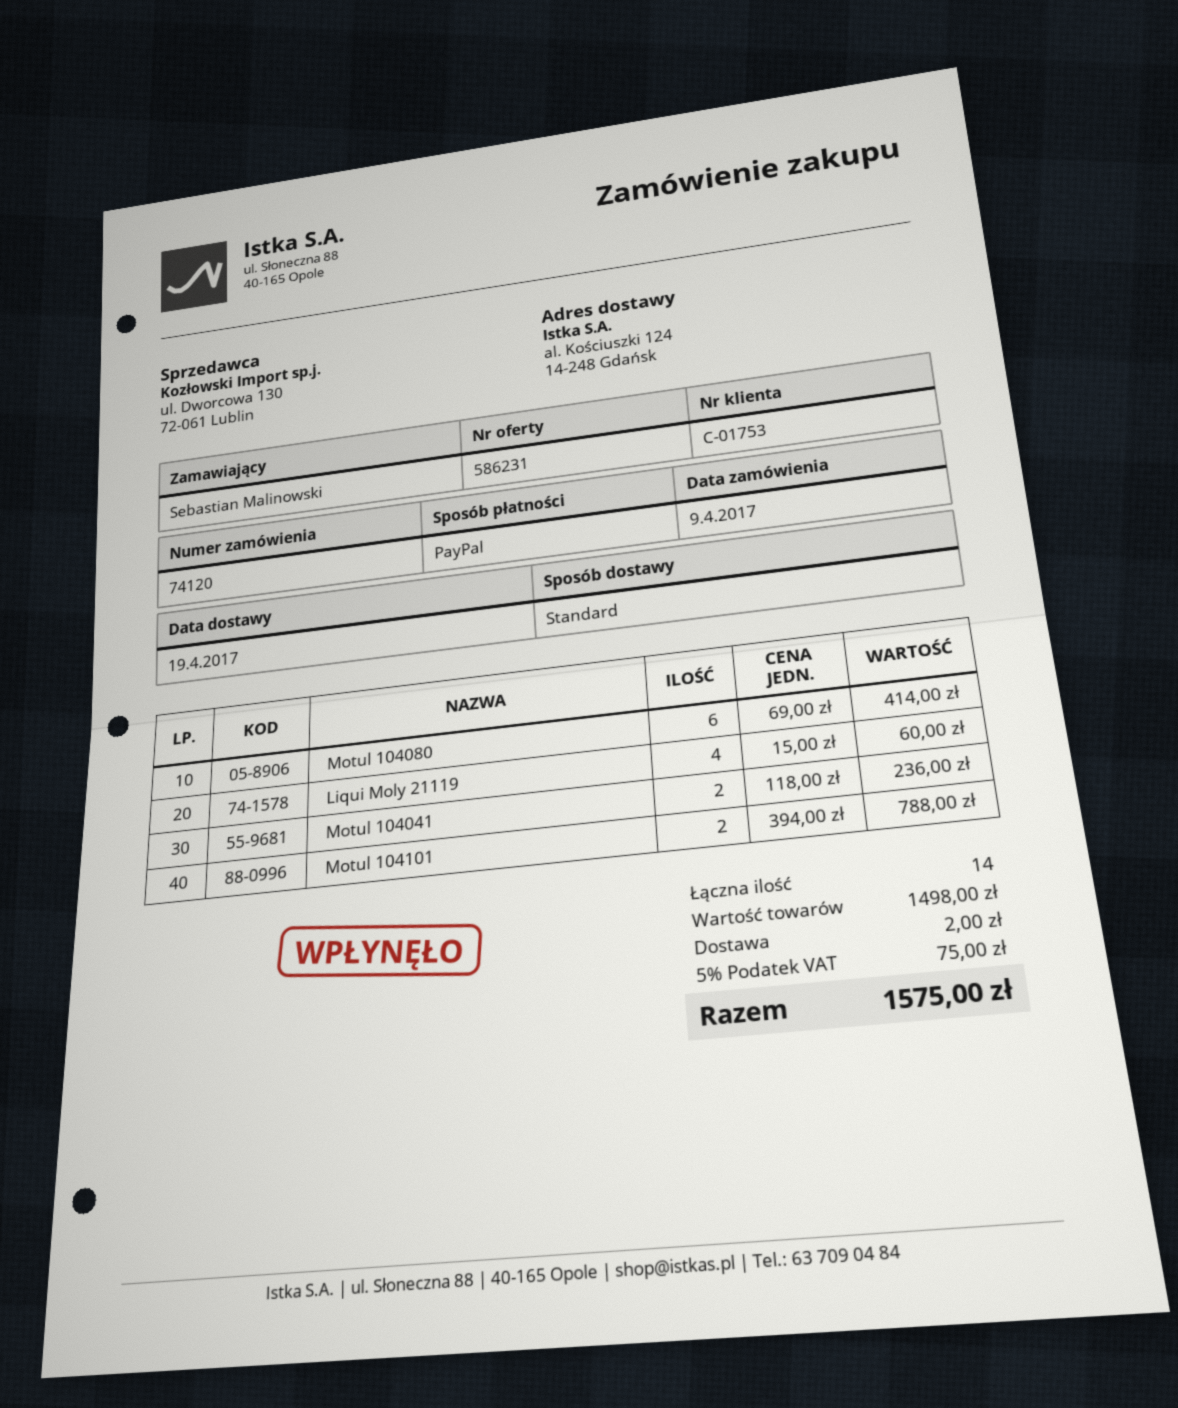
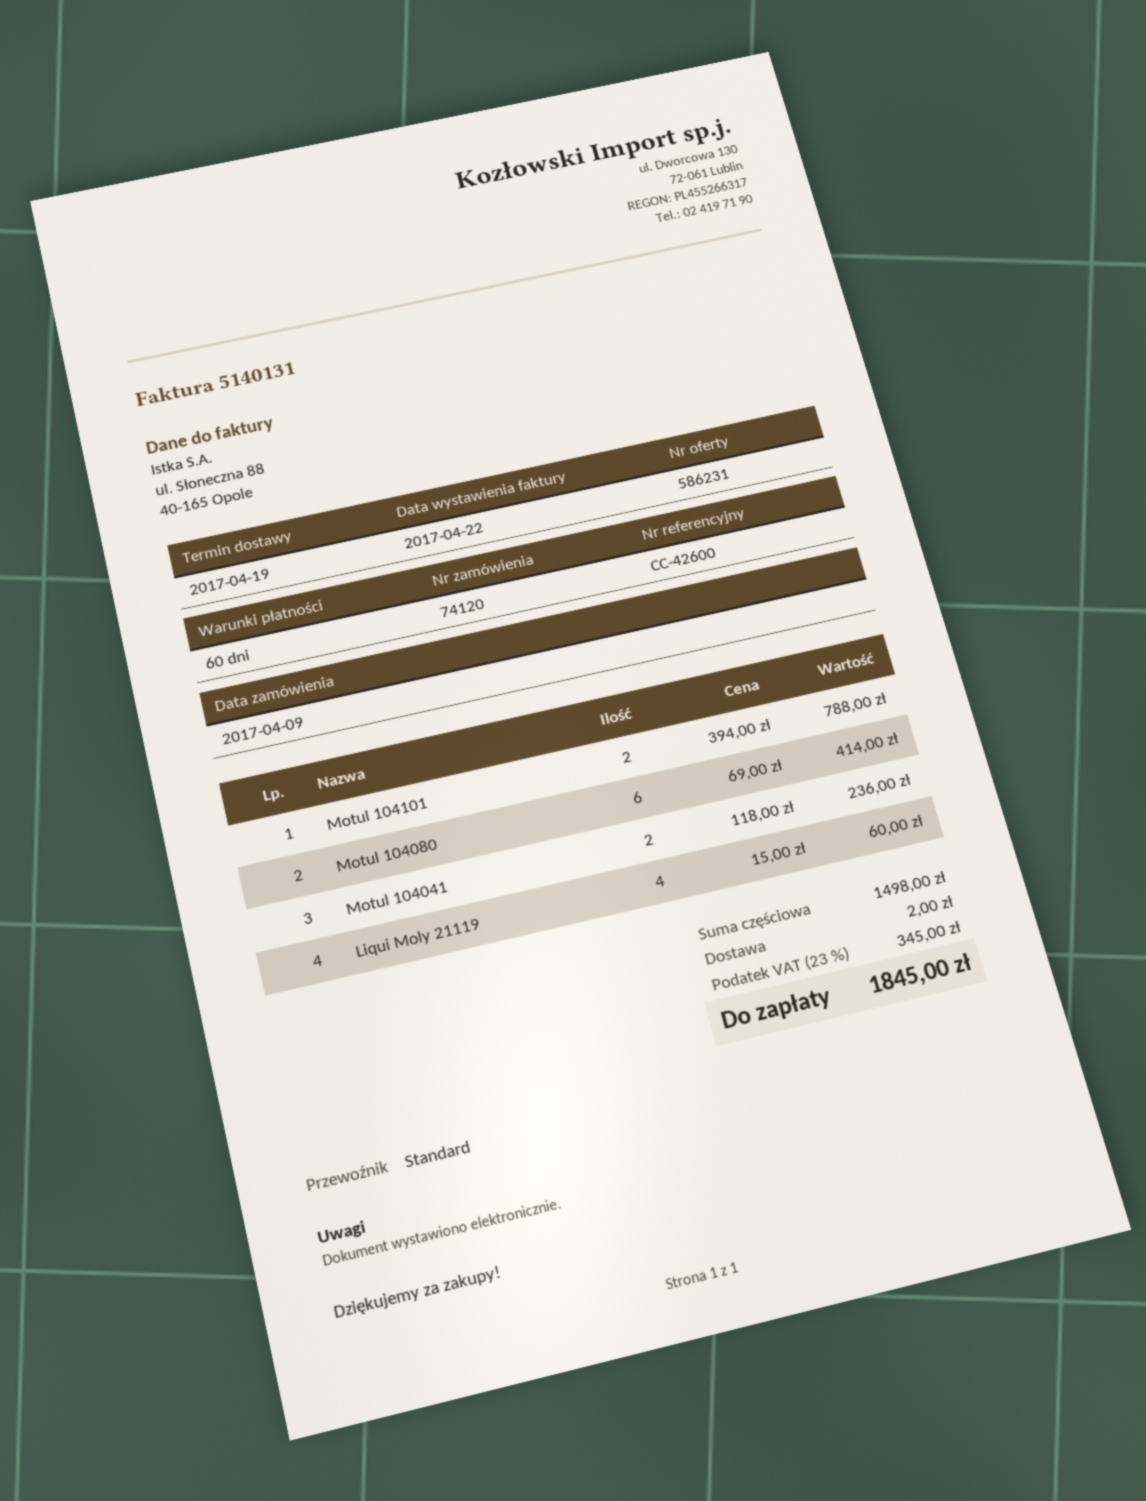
tax: 5% = 75.00 -> 23% = 345.00
total: 1575.00 -> 1845.00

